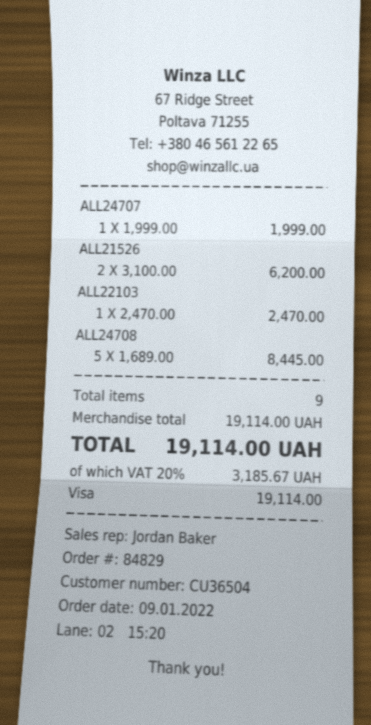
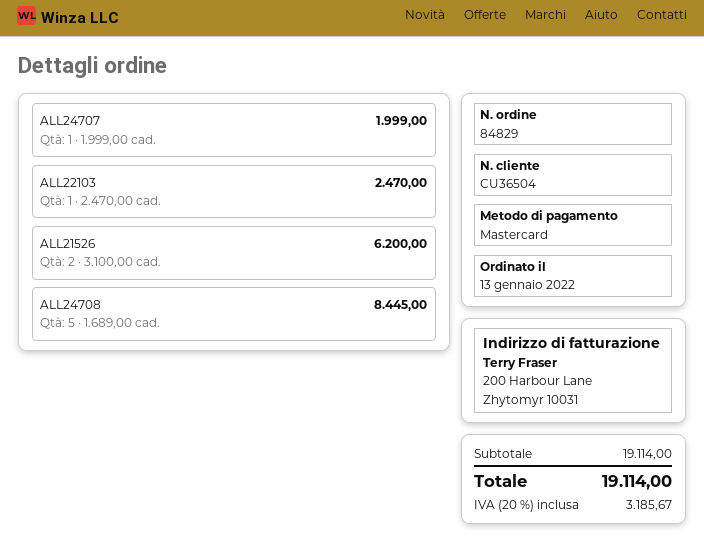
order date: 2022-01-09 -> 2022-01-13
payment method: Visa -> Mastercard

